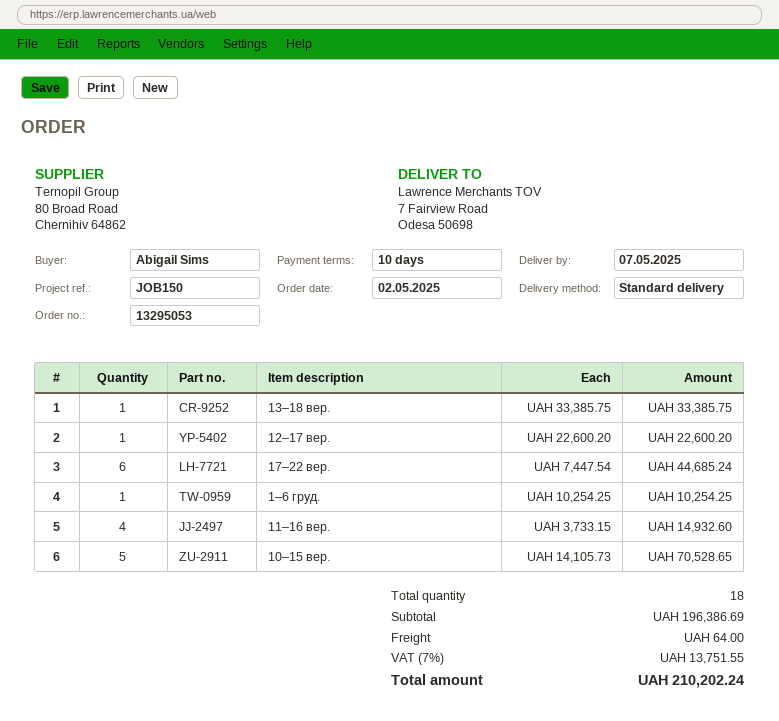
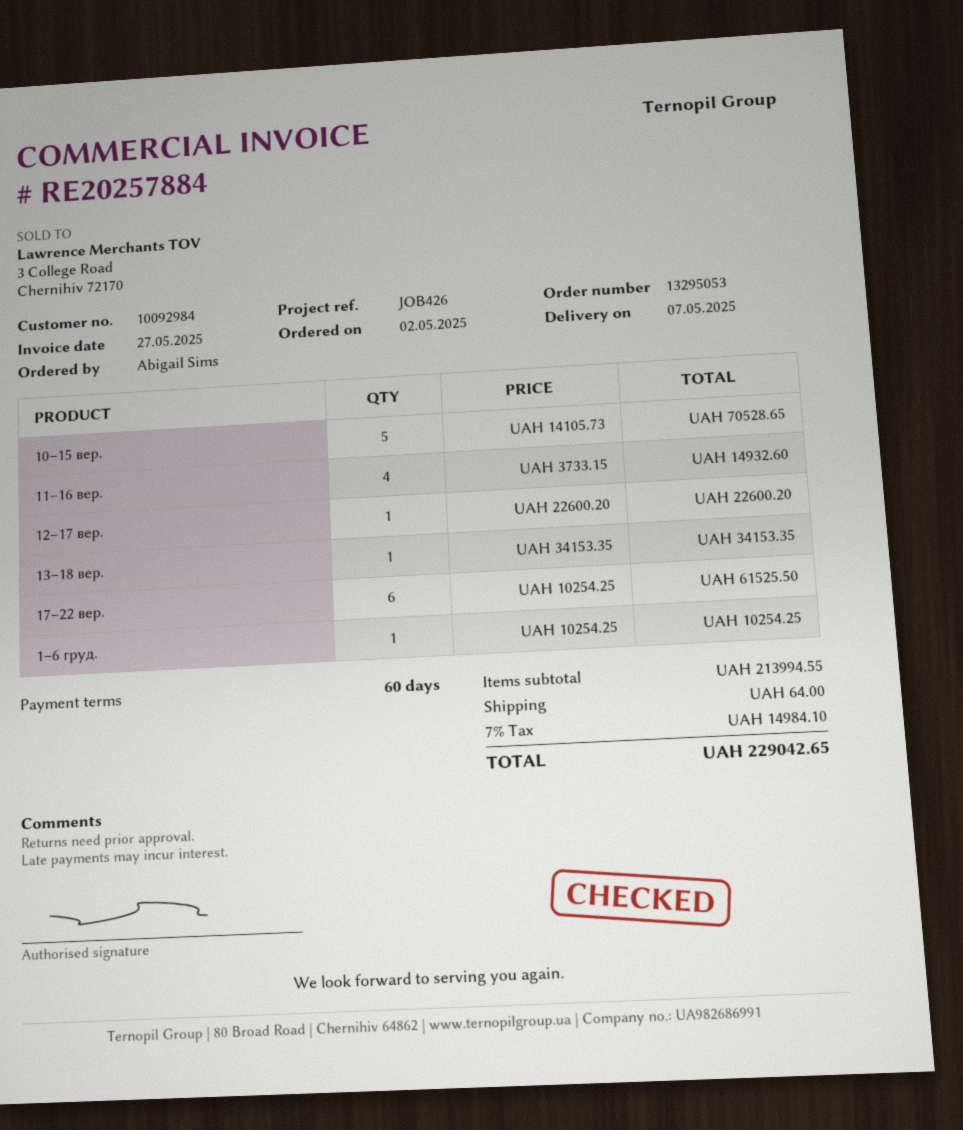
payment terms: 10 days -> 60 days
reference: JOB150 -> JOB426
13–18 вер.: 1 x 33385.75 = 33385.75 -> 1 x 34153.35 = 34153.35
17–22 вер.: 6 x 7447.54 = 44685.24 -> 6 x 10254.25 = 61525.50
subtotal: 196386.69 -> 213994.55
tax: 7% = 13751.55 -> 7% = 14984.10
total: 210202.24 -> 229042.65

